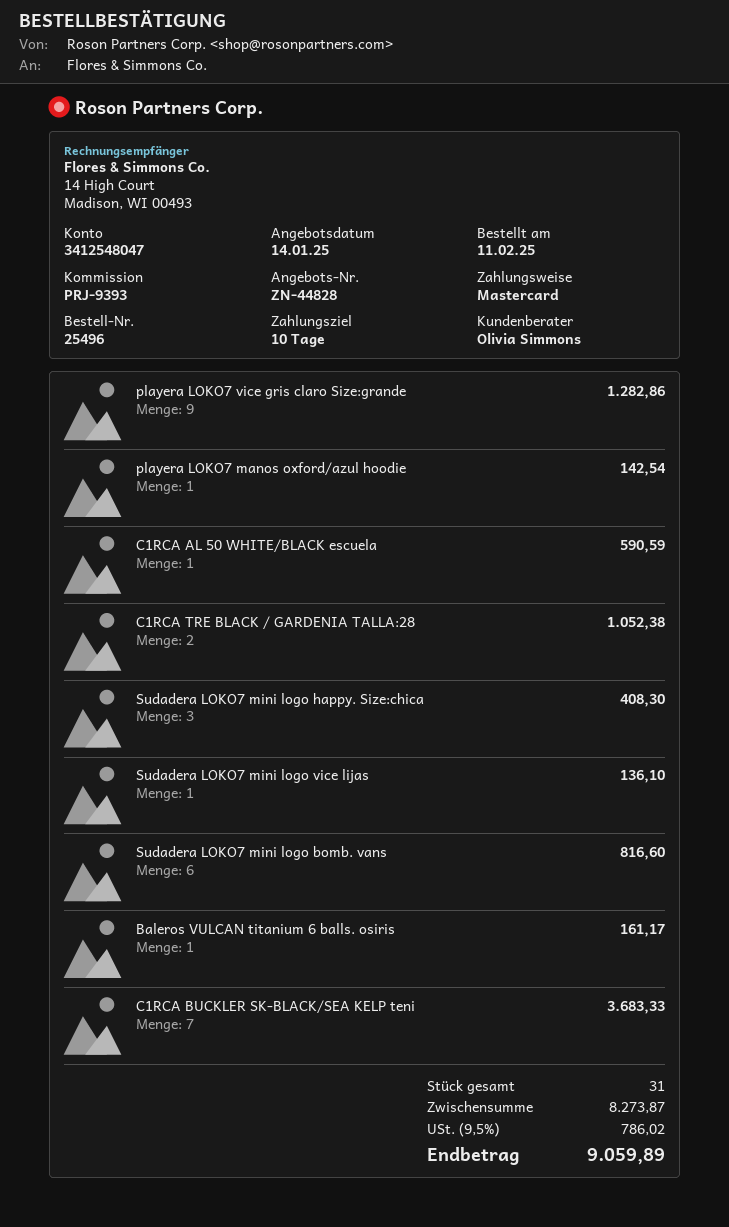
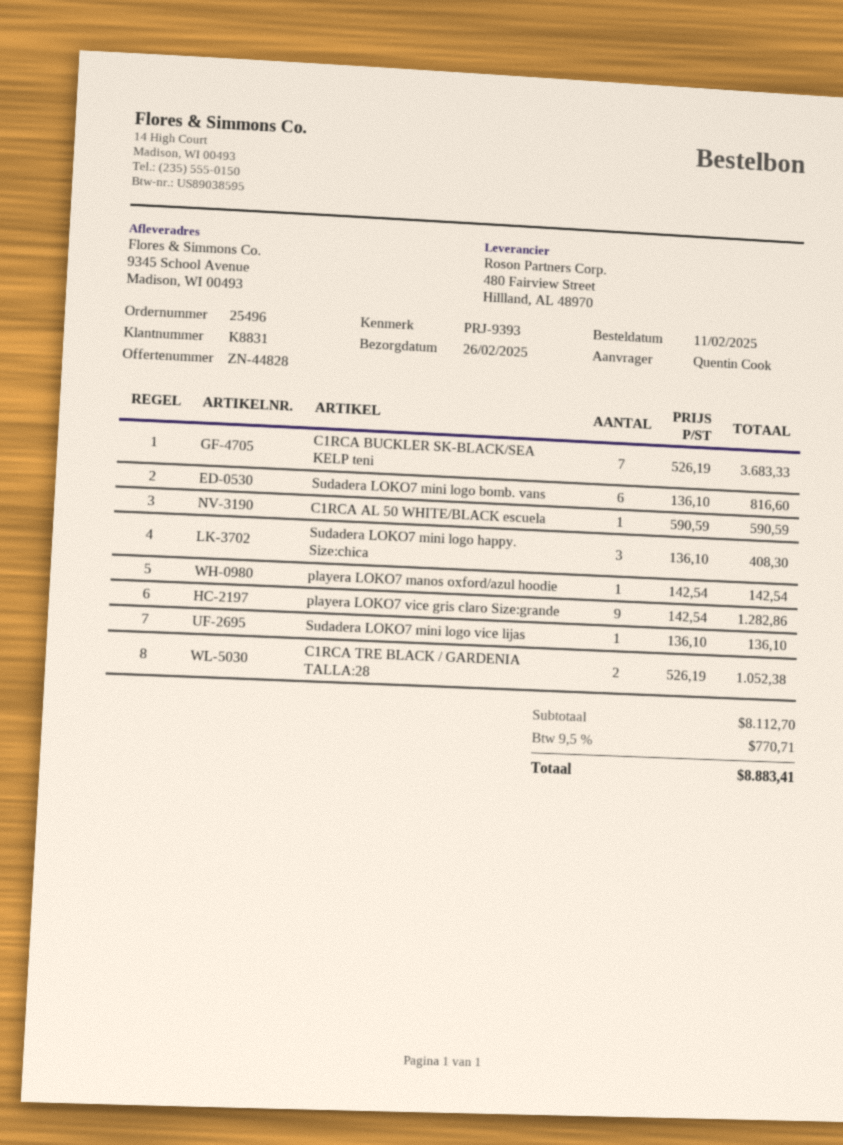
Baleros VULCAN titanium 6 balls. osiris: 1 for 161.17 -> none
subtotal: 8273.87 -> 8112.70
tax: 9.5% = 786.02 -> 9.5% = 770.71
total: 9059.89 -> 8883.41

